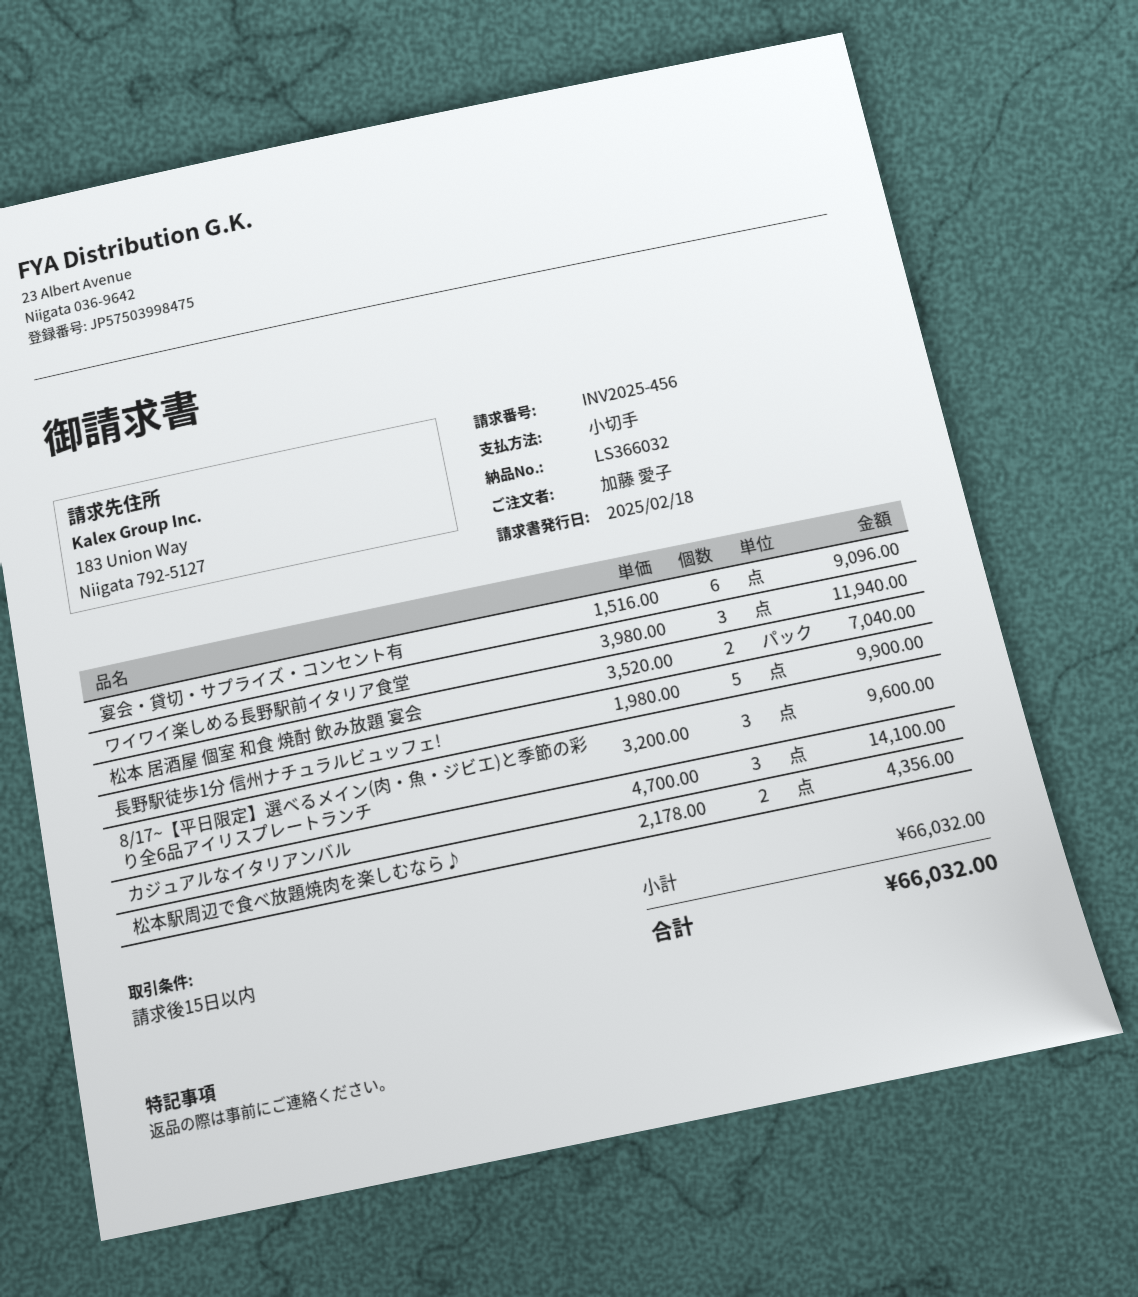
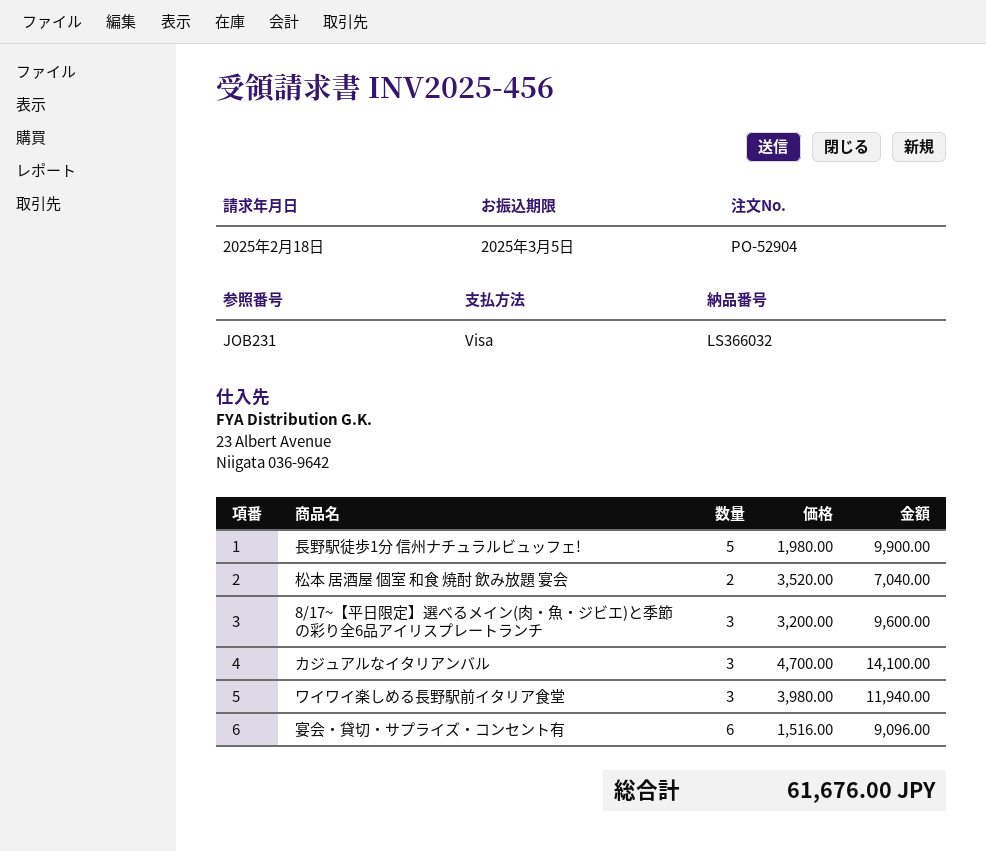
payment method: cheque -> Visa
松本駅周辺で食べ放題焼肉を楽しむなら♪: 2 x 2178.00 = 4356.00 -> none
total: 66032.00 -> 61676.00

